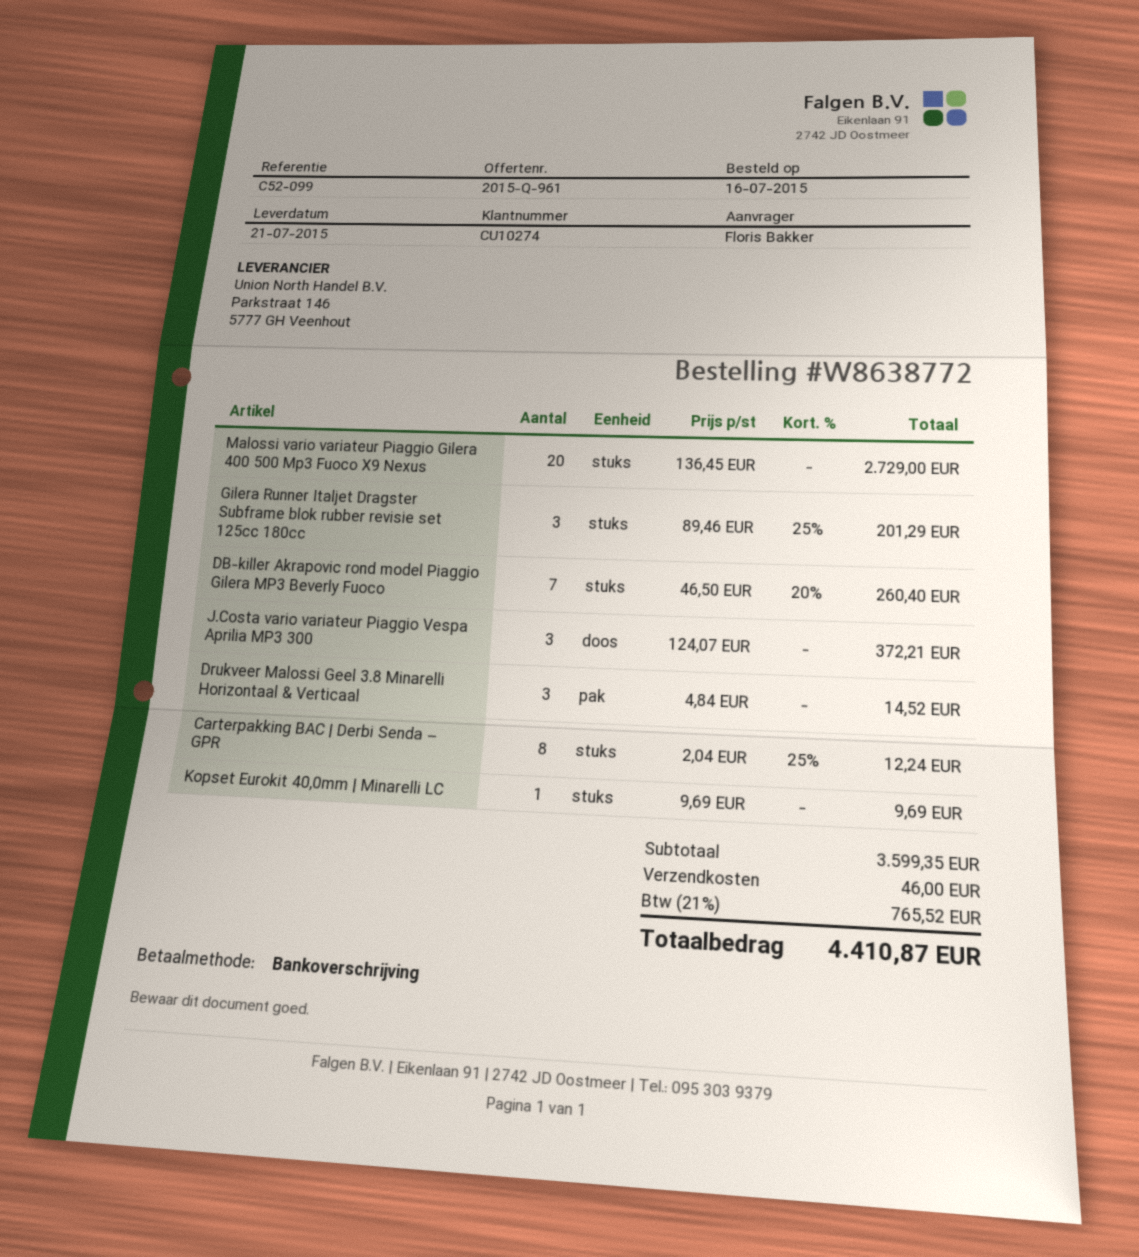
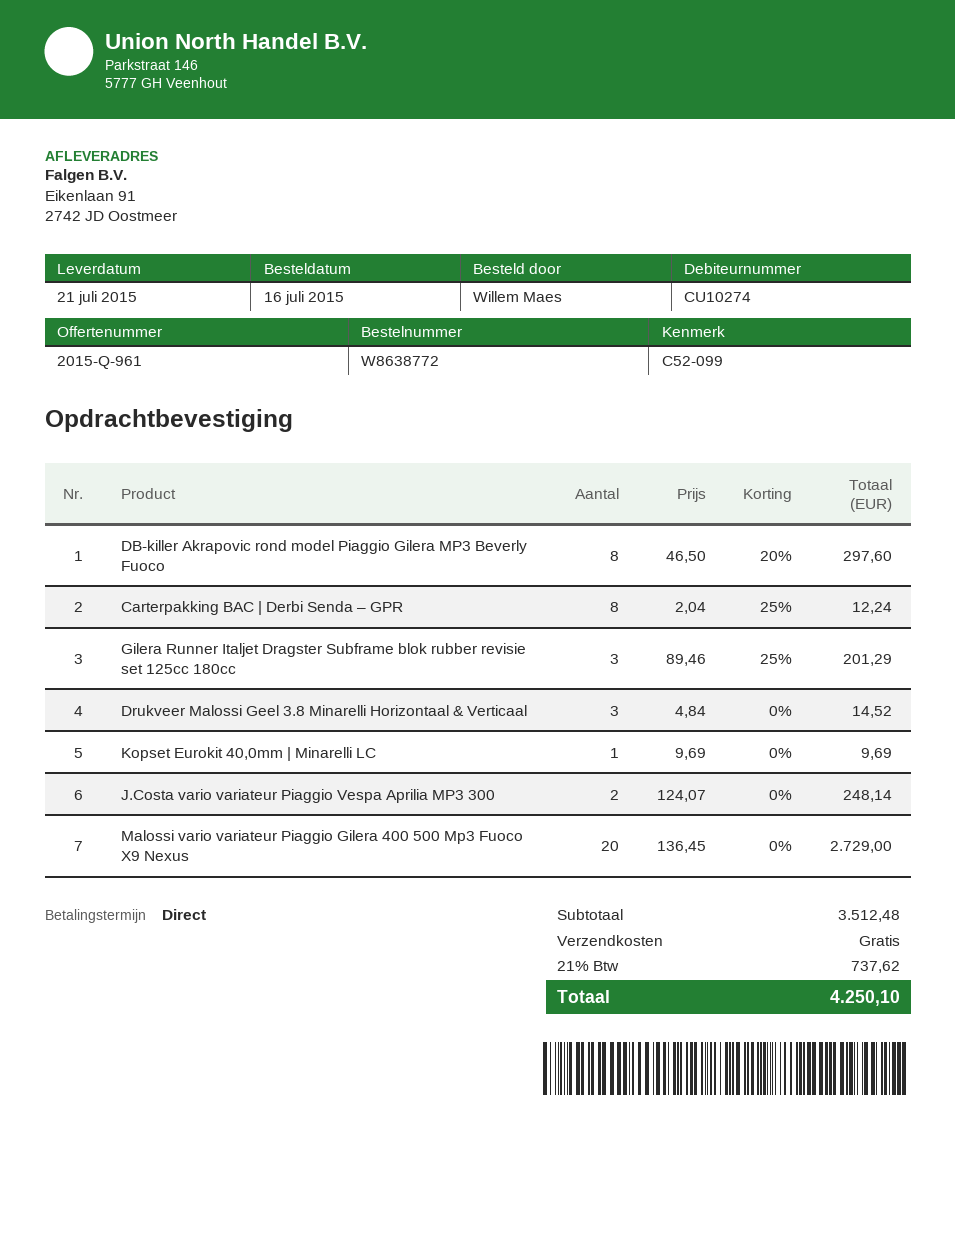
ordered by: Floris Bakker -> Willem Maes
DB-killer Akrapovic rond model Piaggio Gilera MP3 Beverly Fuoco: 7 x 46.50 - 20% = 260.40 -> 8 x 46.50 - 20% = 297.60
J.Costa vario variateur Piaggio Vespa Aprilia MP3 300: 3 x 124.07 = 372.21 -> 2 x 124.07 = 248.14
subtotal: 3599.35 -> 3512.48
shipping: 46.00 -> 0.00
tax: 21% = 765.52 -> 21% = 737.62
total: 4410.87 -> 4250.10

